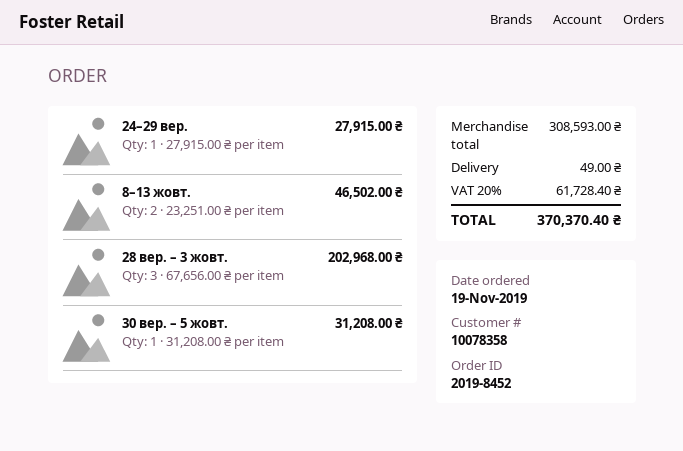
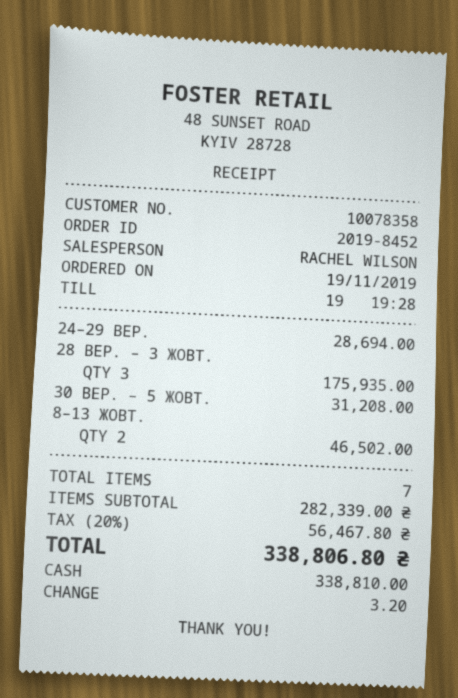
24–29 вер.: 1 for 27915.00 -> 1 for 28694.00
28 вер. – 3 жовт.: 3 for 202968.00 -> 3 for 175935.00
subtotal: 308593.00 -> 282339.00
shipping: 49.00 -> none
tax: 20% = 61728.40 -> 20% = 56467.80
total: 370370.40 -> 338806.80

